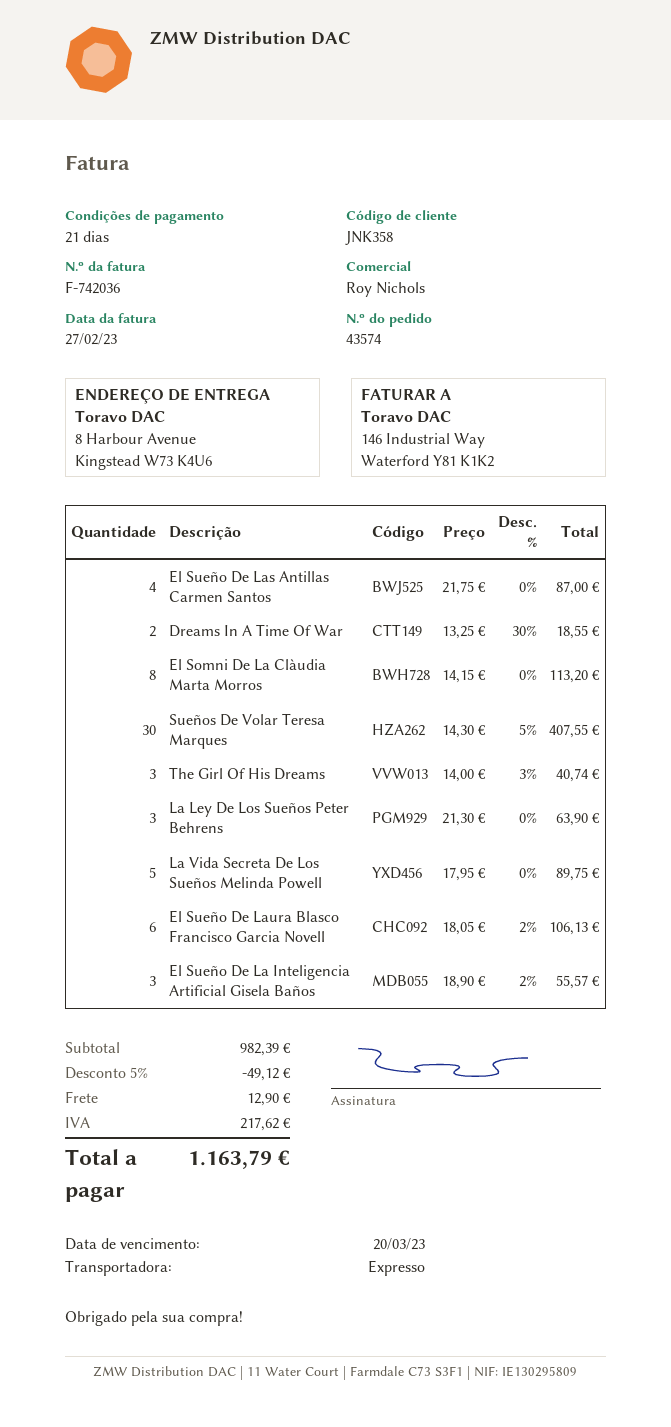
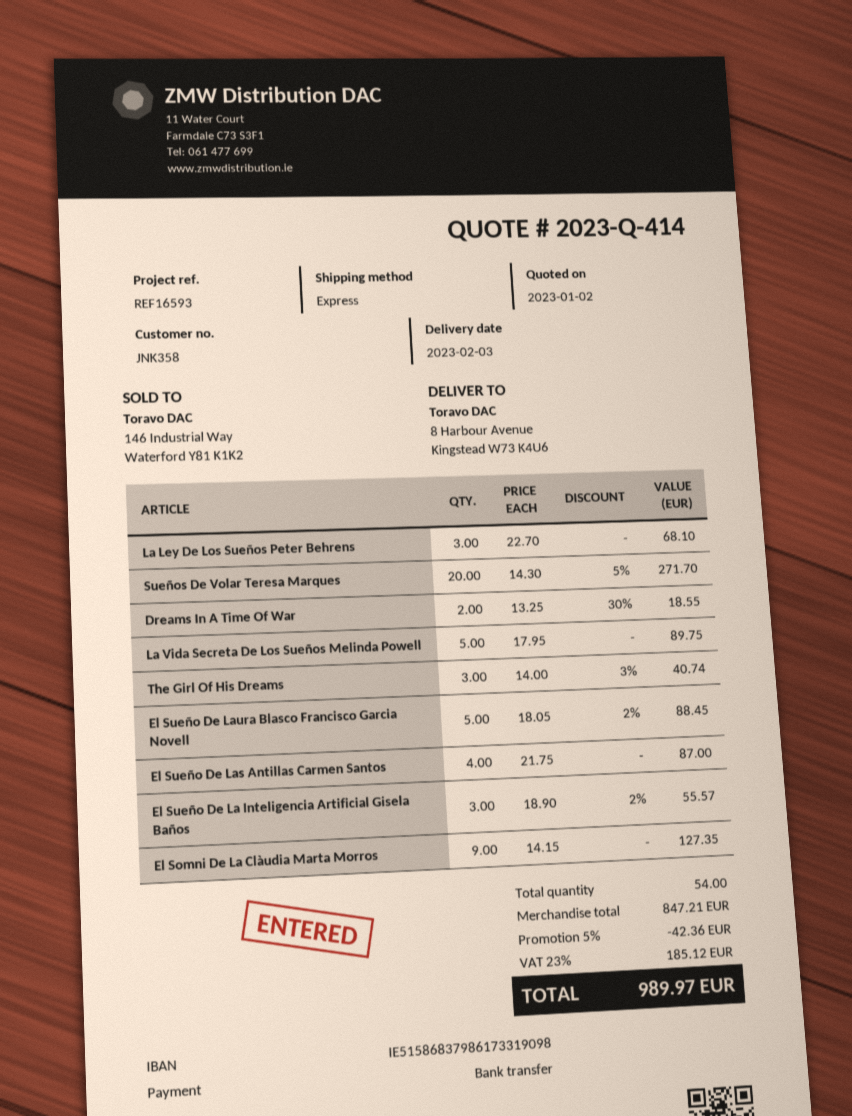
El Somni De La Clàudia Marta Morros: 8 x 14.15 = 113.20 -> 9 x 14.15 = 127.35
Sueños De Volar Teresa Marques: 30 x 14.30 - 5% = 407.55 -> 20 x 14.30 - 5% = 271.70
La Ley De Los Sueños Peter Behrens: 3 x 21.30 = 63.90 -> 3 x 22.70 = 68.10
El Sueño De Laura Blasco Francisco Garcia Novell: 6 x 18.05 - 2% = 106.13 -> 5 x 18.05 - 2% = 88.45
subtotal: 982.39 -> 847.21
discount: 5% = 49.12 -> 5% = 42.36
shipping: 12.90 -> none
tax: 217.62 -> 185.12
total: 1163.79 -> 989.97

